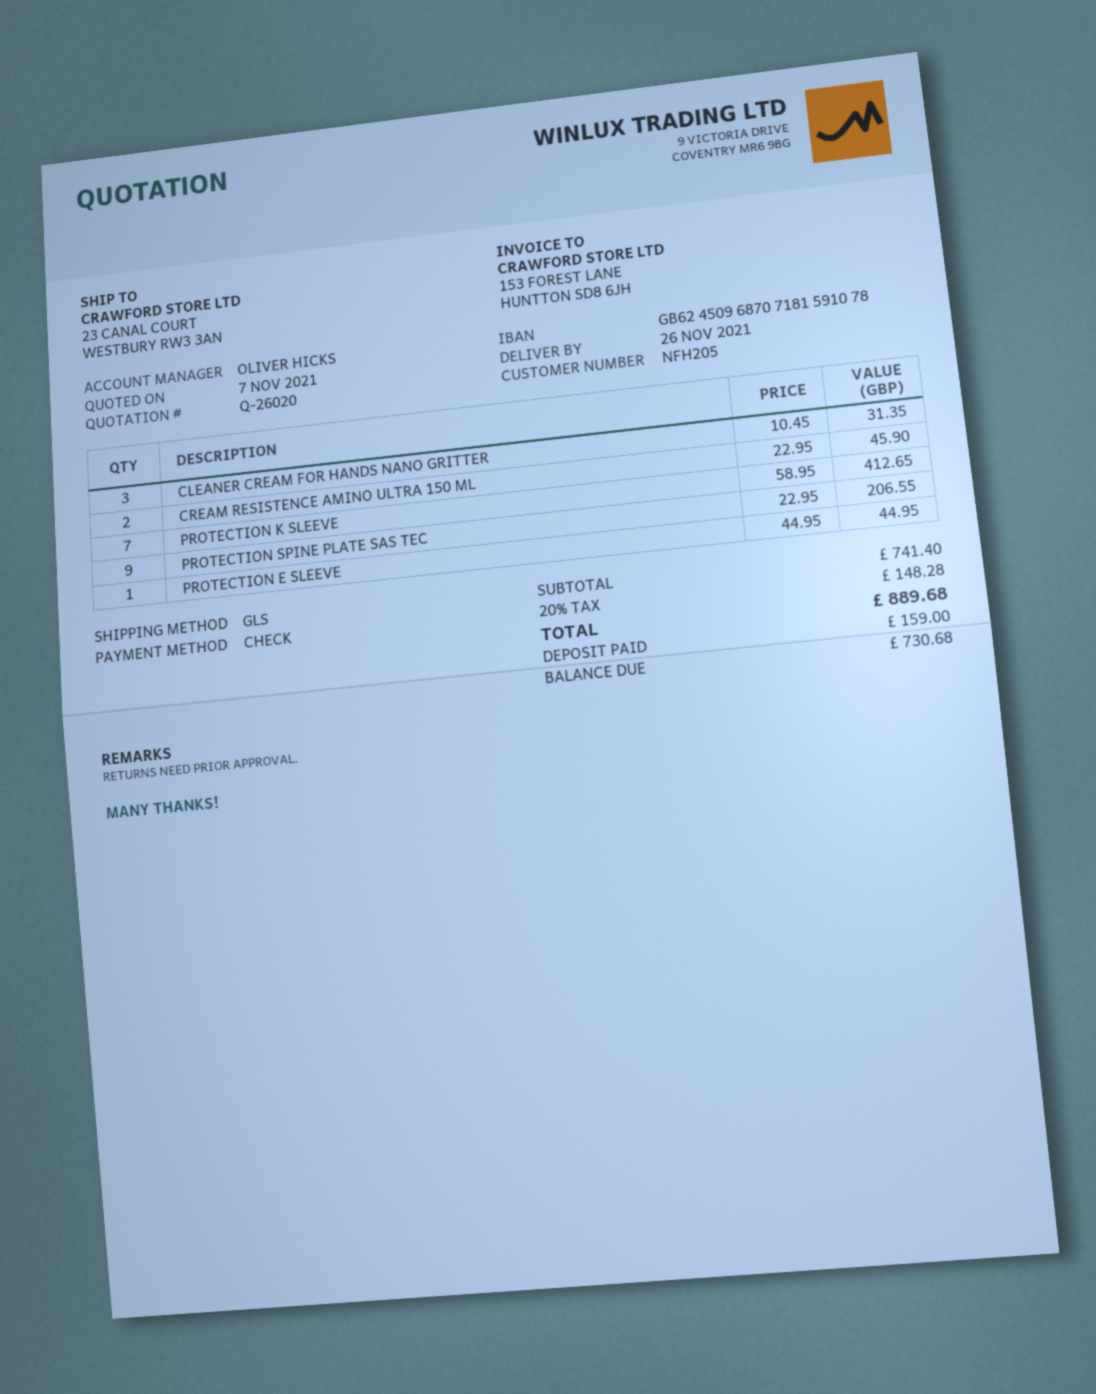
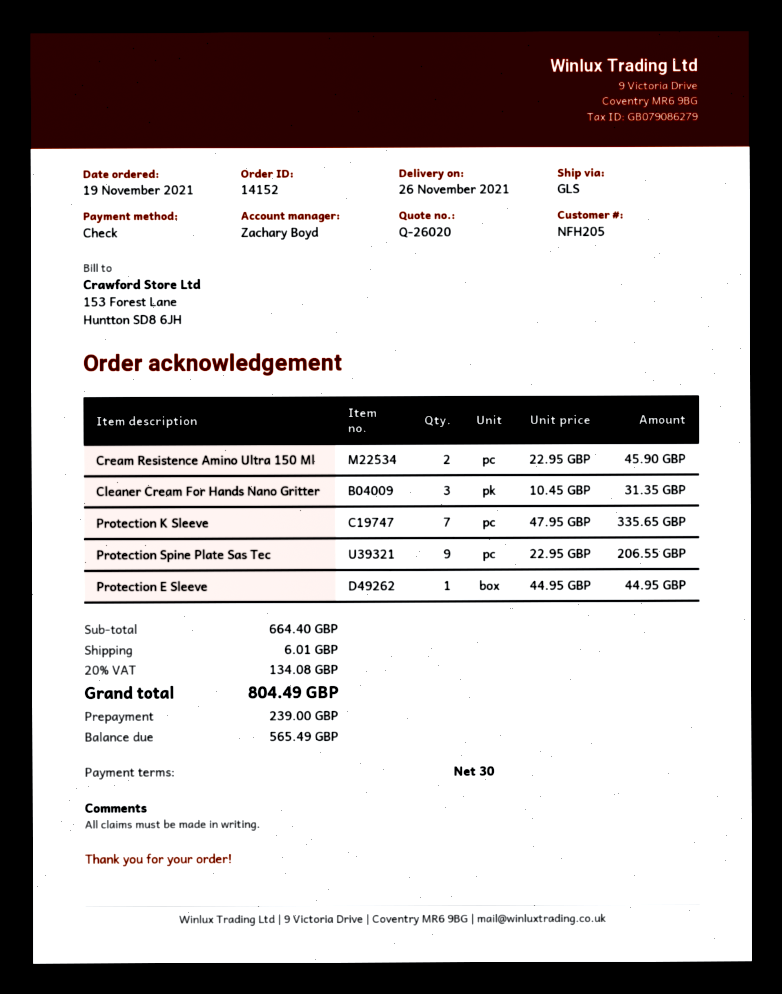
sales rep: OLIVER HICKS -> Zachary Boyd
PROTECTION K SLEEVE: 7 x 58.95 = 412.65 -> 7 x 47.95 = 335.65
subtotal: 741.40 -> 664.40
shipping: none -> 6.01
tax: 20% = 148.28 -> 20% = 134.08
total: 889.68 -> 804.49
deposit: 159.00 -> 239.00
balance: 730.68 -> 565.49

